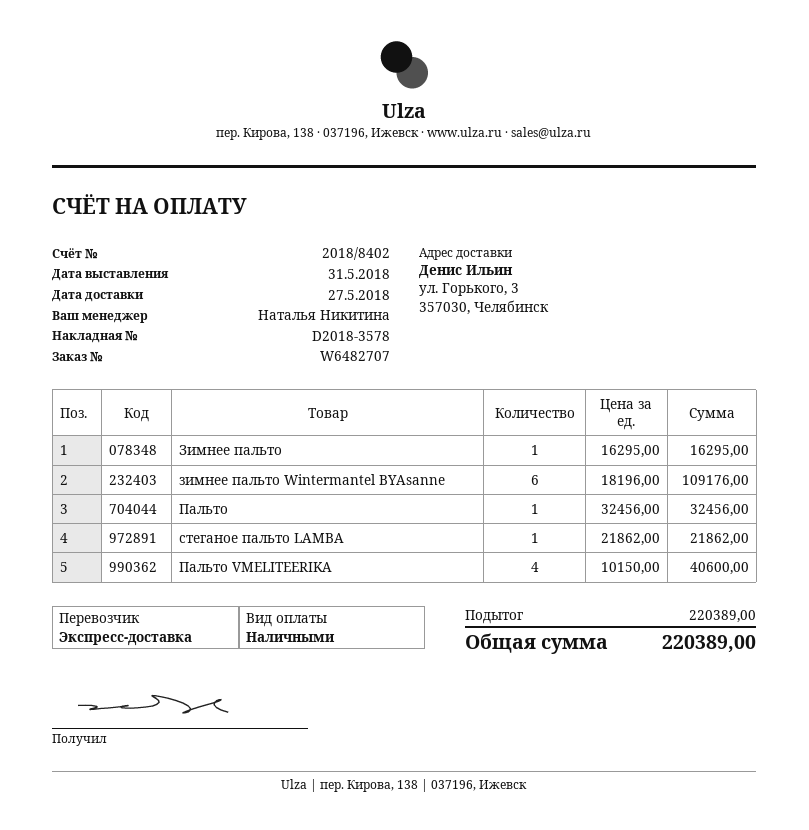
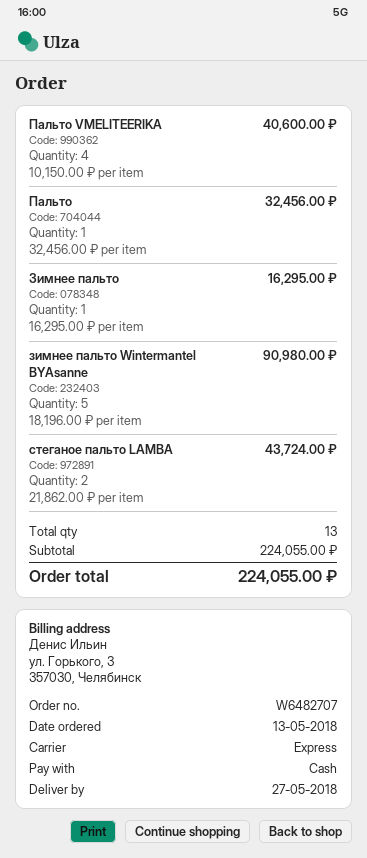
зимнее пальто Wintermantel BYAsanne: 6 x 18196.00 = 109176.00 -> 5 x 18196.00 = 90980.00
стеганое пальто LAMBA: 1 x 21862.00 = 21862.00 -> 2 x 21862.00 = 43724.00
subtotal: 220389.00 -> 224055.00
total: 220389.00 -> 224055.00

